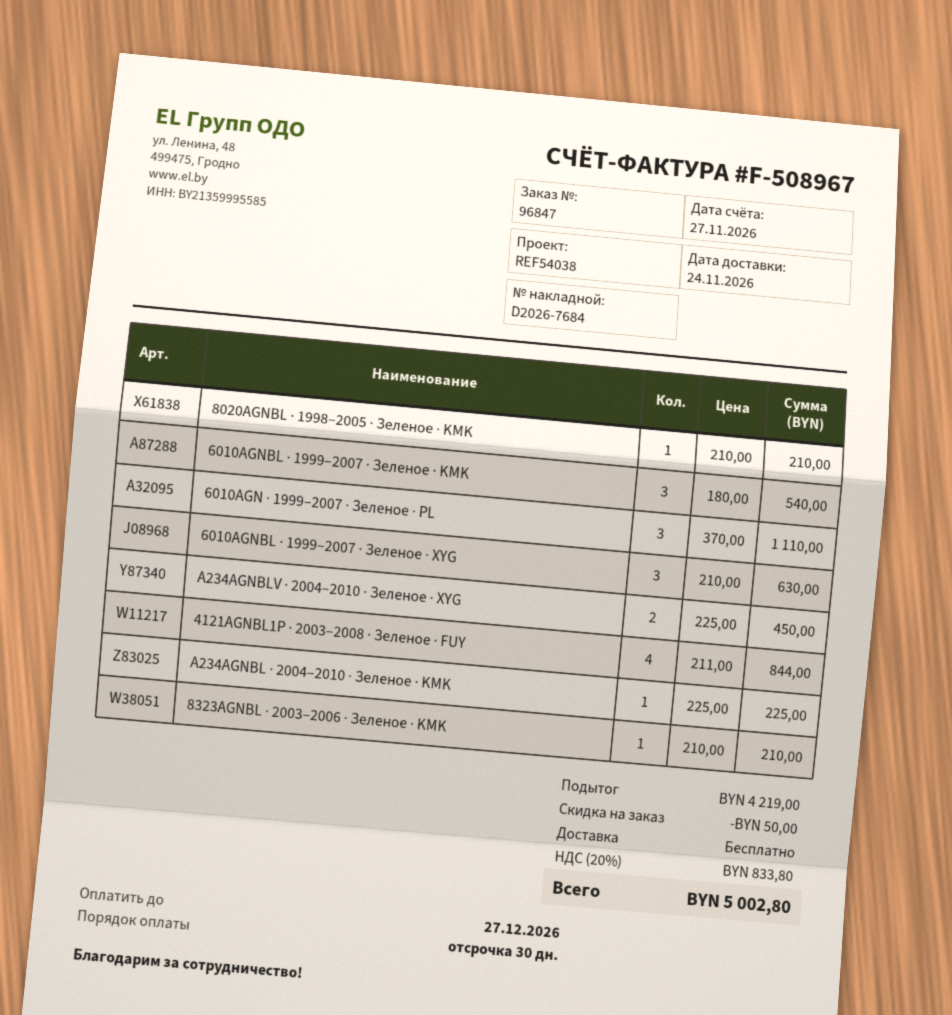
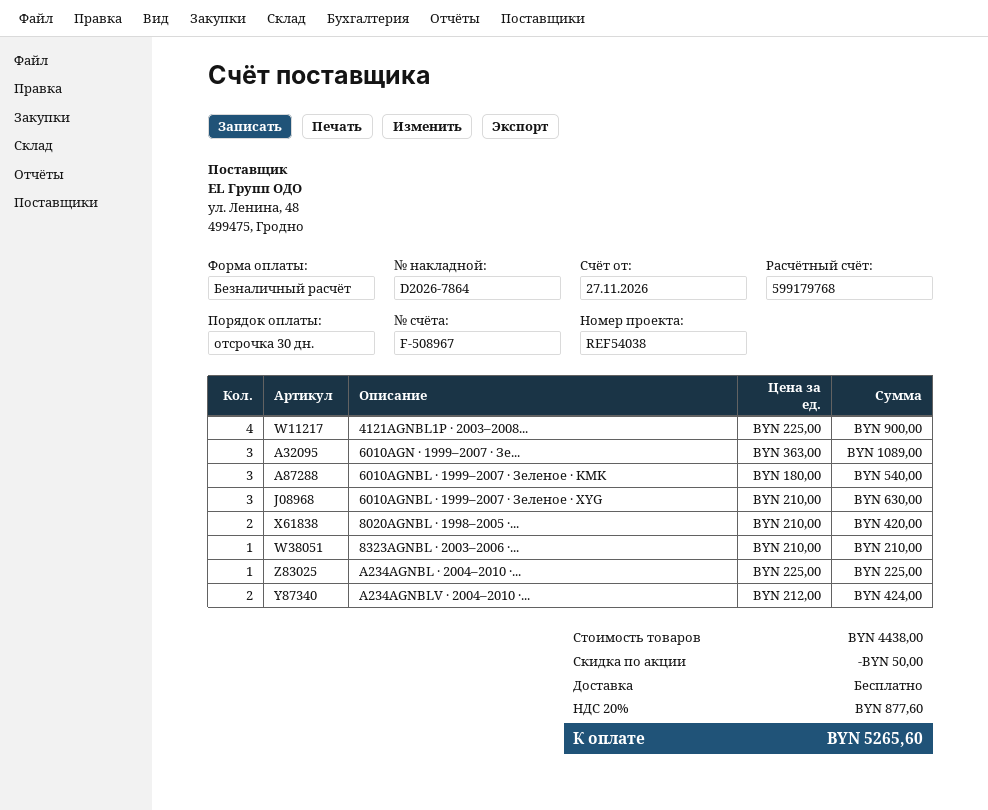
delivery note number: D2026-7684 -> D2026-7864
8020AGNBL · 1998–2005 · Зеленое · KMK: 1 x 210.00 = 210.00 -> 2 x 210.00 = 420.00
6010AGN · 1999–2007 · Зеленое · PL: 3 x 370.00 = 1110.00 -> 3 x 363.00 = 1089.00
A234AGNBLV · 2004–2010 · Зеленое · XYG: 2 x 225.00 = 450.00 -> 2 x 212.00 = 424.00
4121AGNBL1P · 2003–2008 · Зеленое · FUY: 4 x 211.00 = 844.00 -> 4 x 225.00 = 900.00
subtotal: 4219.00 -> 4438.00
tax: 20% = 833.80 -> 20% = 877.60
total: 5002.80 -> 5265.60

